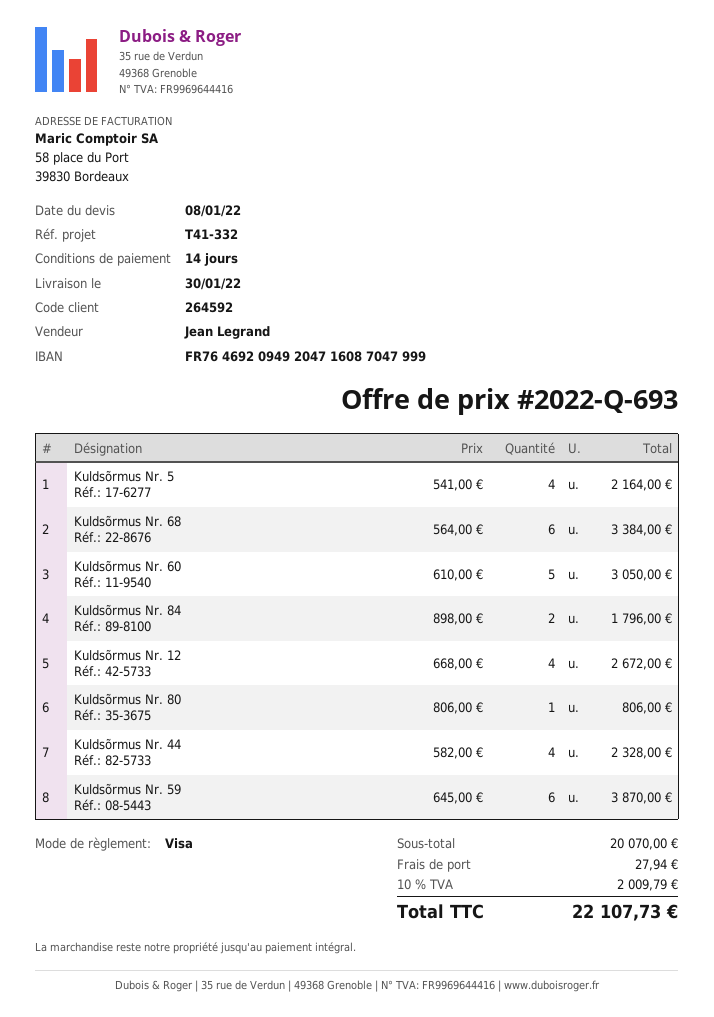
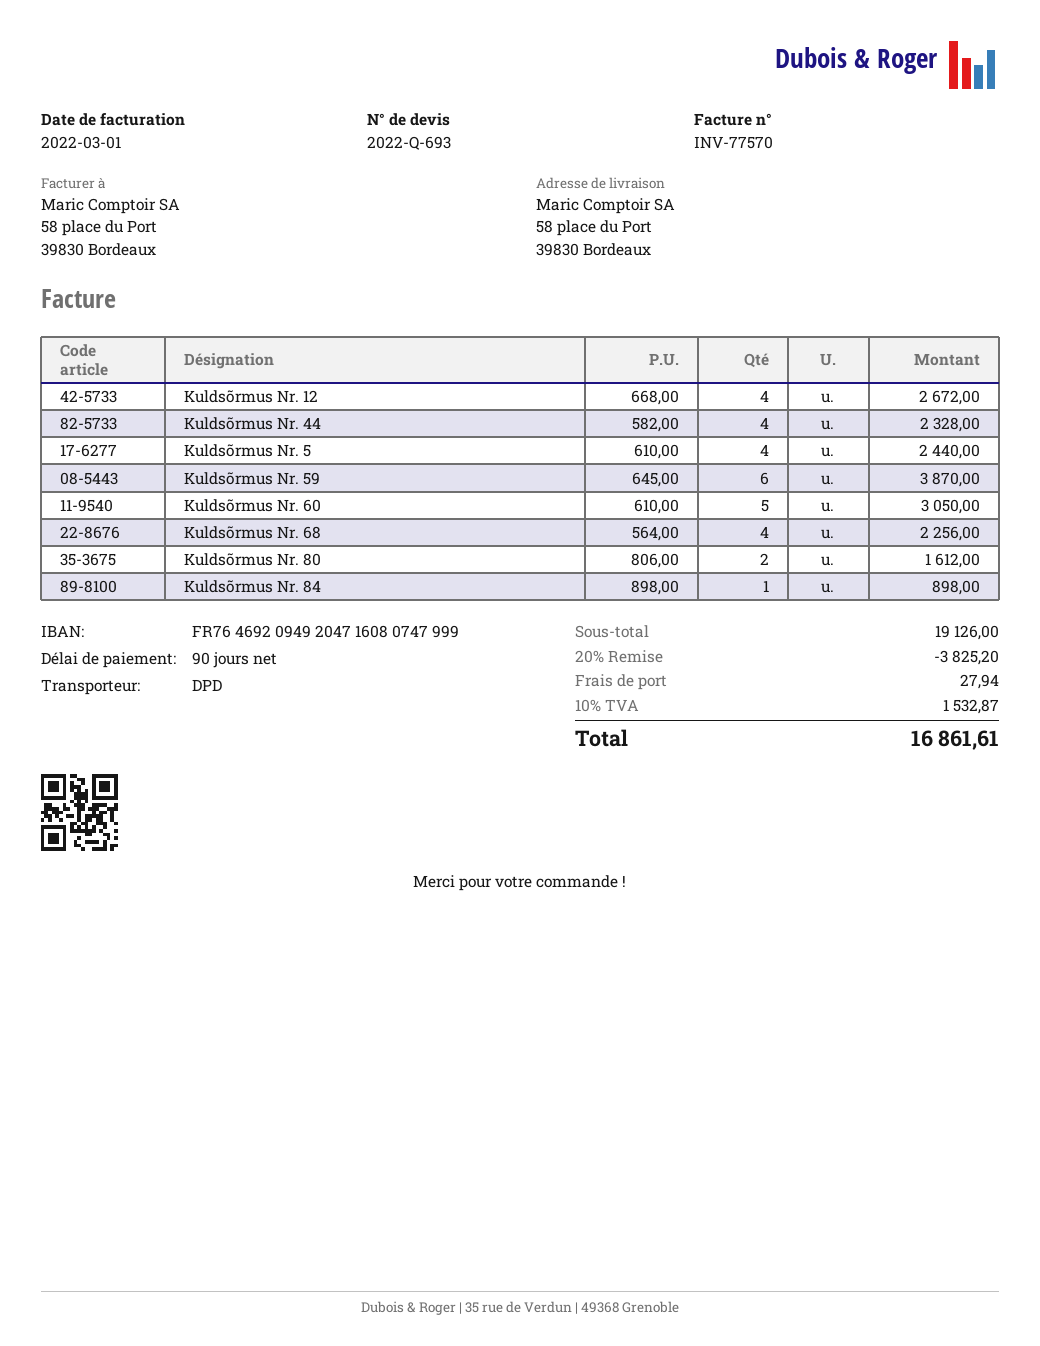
payment terms: 14 days -> 90 days
bank account: FR7646920949204716087047999 -> FR7646920949204716080747999
Kuldsõrmus Nr. 5: 4 x 541.00 = 2164.00 -> 4 x 610.00 = 2440.00
Kuldsõrmus Nr. 68: 6 x 564.00 = 3384.00 -> 4 x 564.00 = 2256.00
Kuldsõrmus Nr. 84: 2 x 898.00 = 1796.00 -> 1 x 898.00 = 898.00
Kuldsõrmus Nr. 80: 1 x 806.00 = 806.00 -> 2 x 806.00 = 1612.00
subtotal: 20070.00 -> 19126.00
discount: none -> 20% = 3825.20
tax: 10% = 2009.79 -> 10% = 1532.87
total: 22107.73 -> 16861.61

